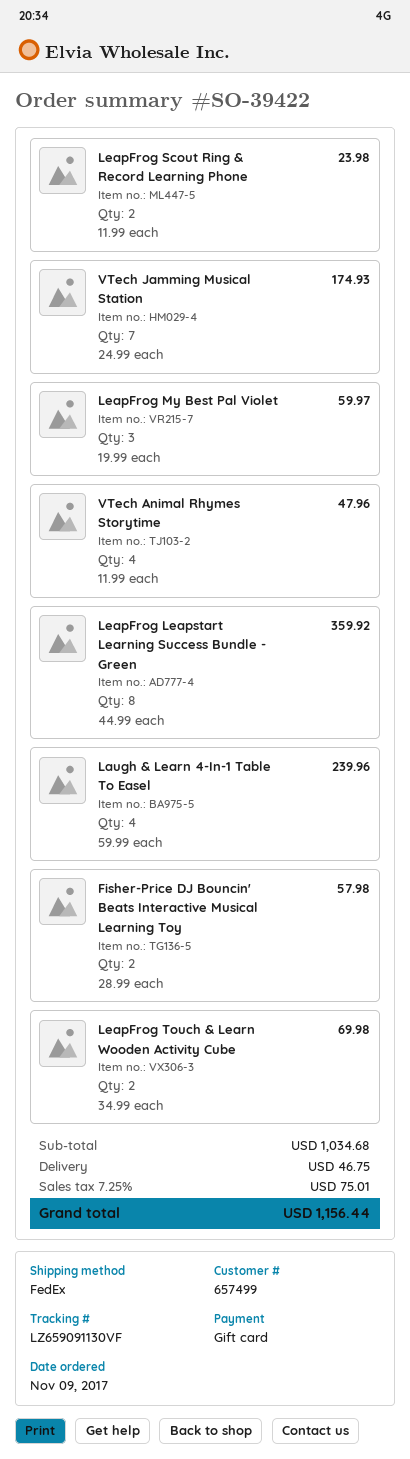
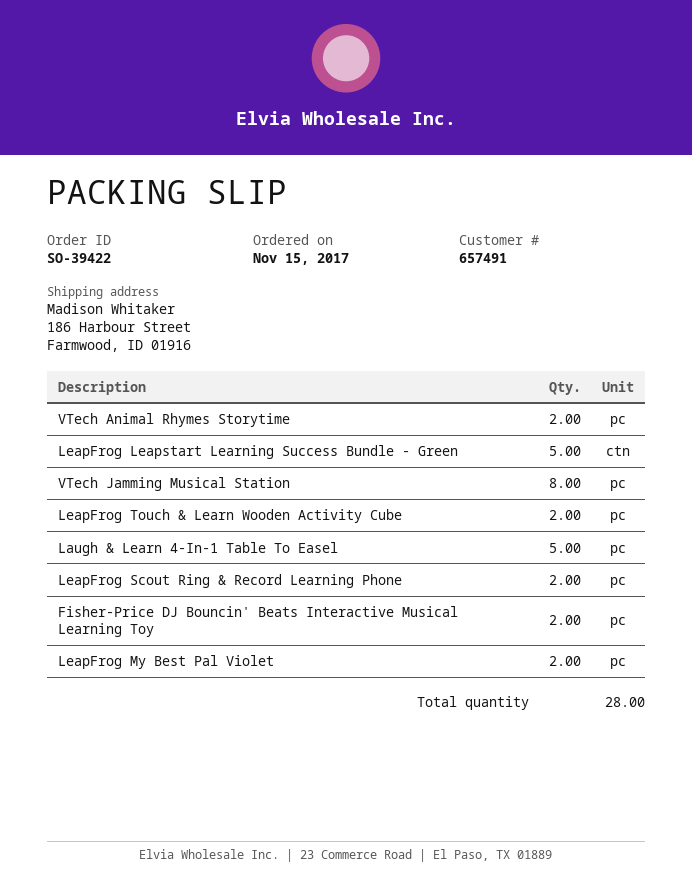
order date: 2017-11-09 -> 2017-11-15
customer number: 657499 -> 657491
VTech Jamming Musical Station: 7 -> 8
LeapFrog My Best Pal Violet: 3 -> 2
VTech Animal Rhymes Storytime: 4 -> 2
LeapFrog Leapstart Learning Success Bundle - Green: 8 -> 5
Laugh & Learn 4-In-1 Table To Easel: 4 -> 5

